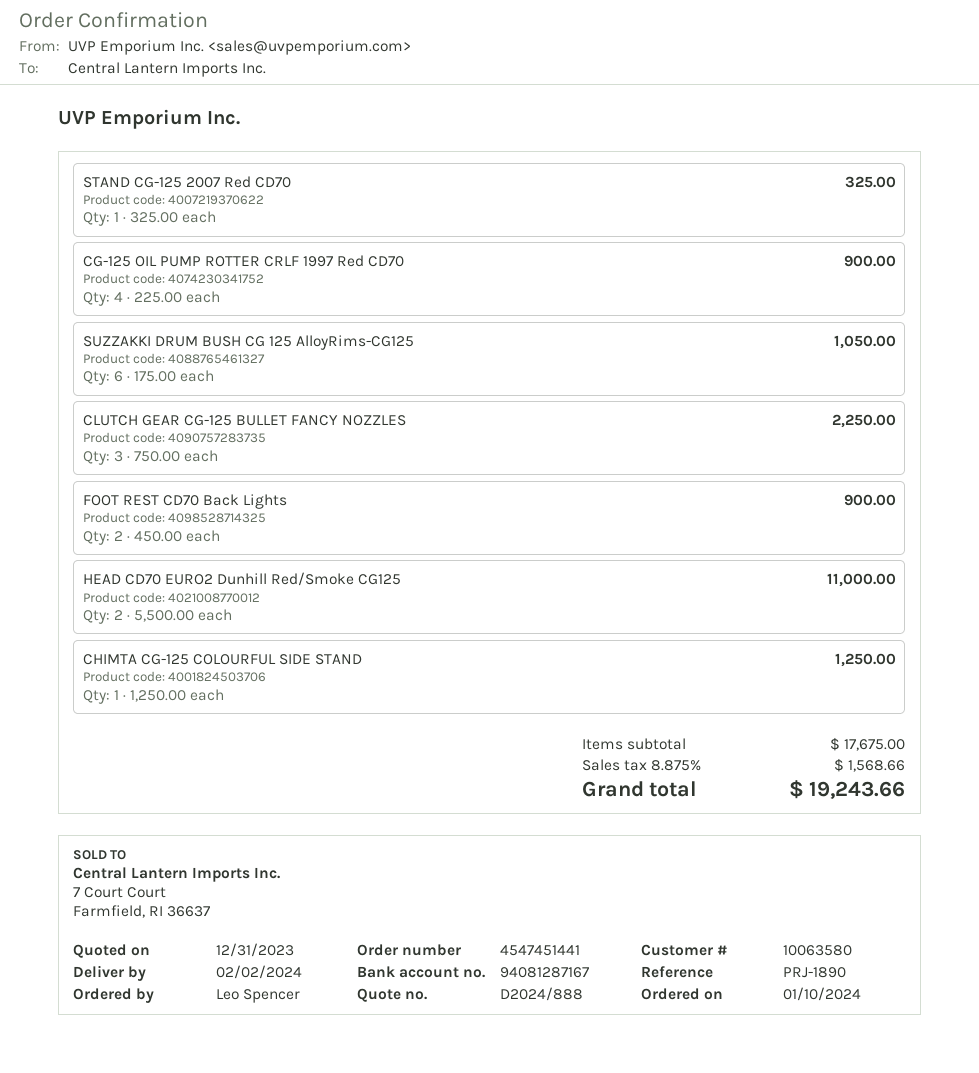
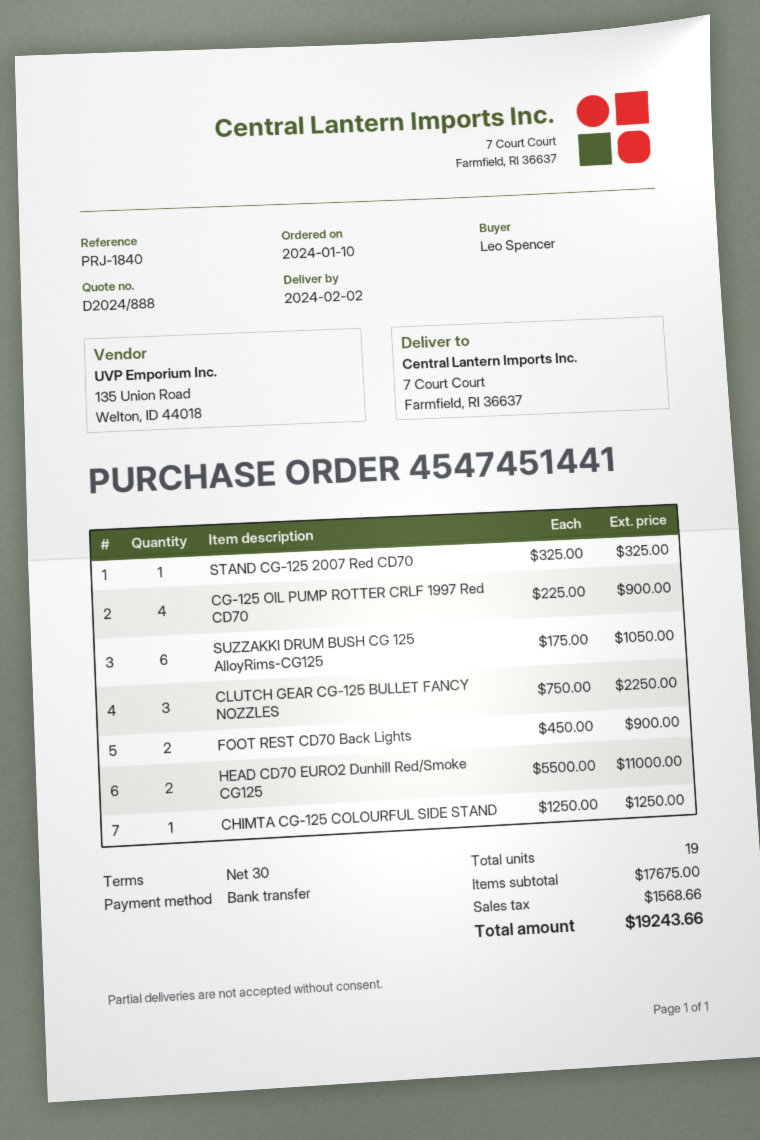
reference: PRJ-1890 -> PRJ-1840

